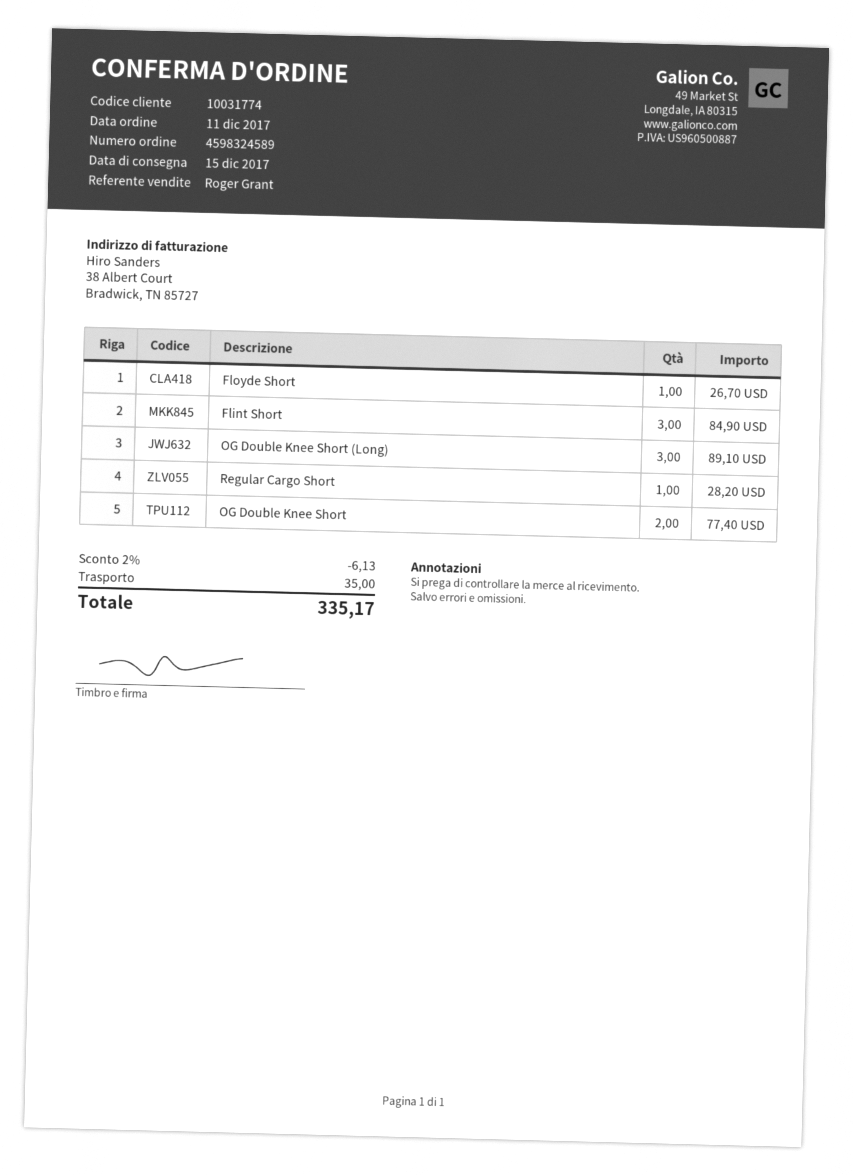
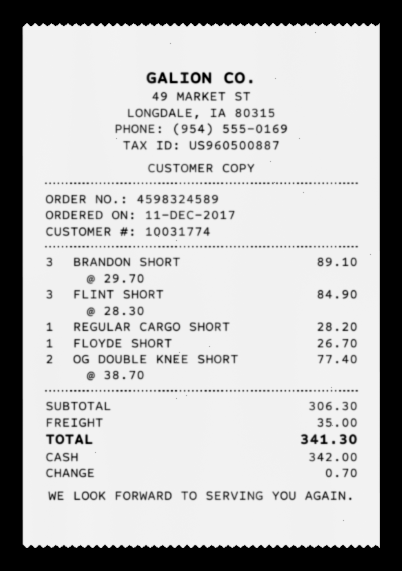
OG Double Knee Short (Long): 3 for 89.10 -> none
BRANDON SHORT: none -> 3 for 89.10
discount: 2% = 6.13 -> none
total: 335.17 -> 341.30

